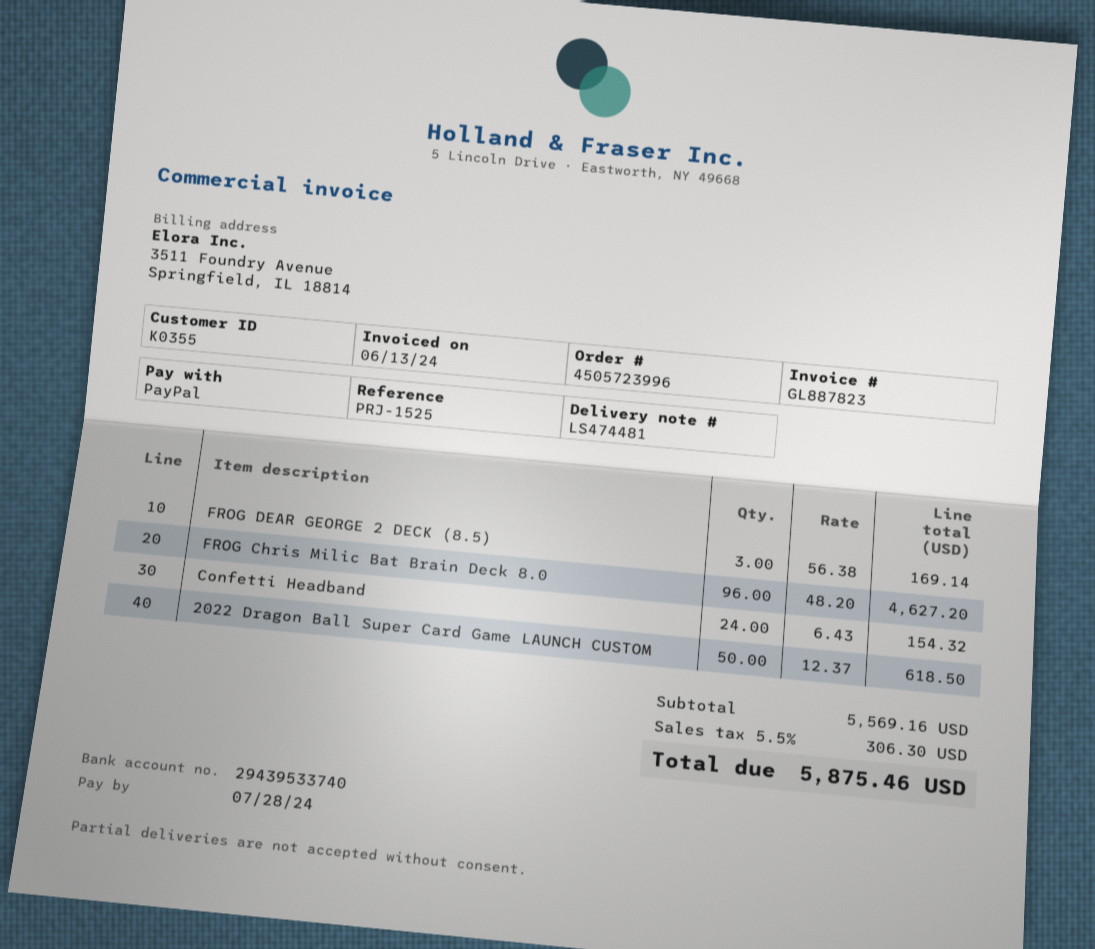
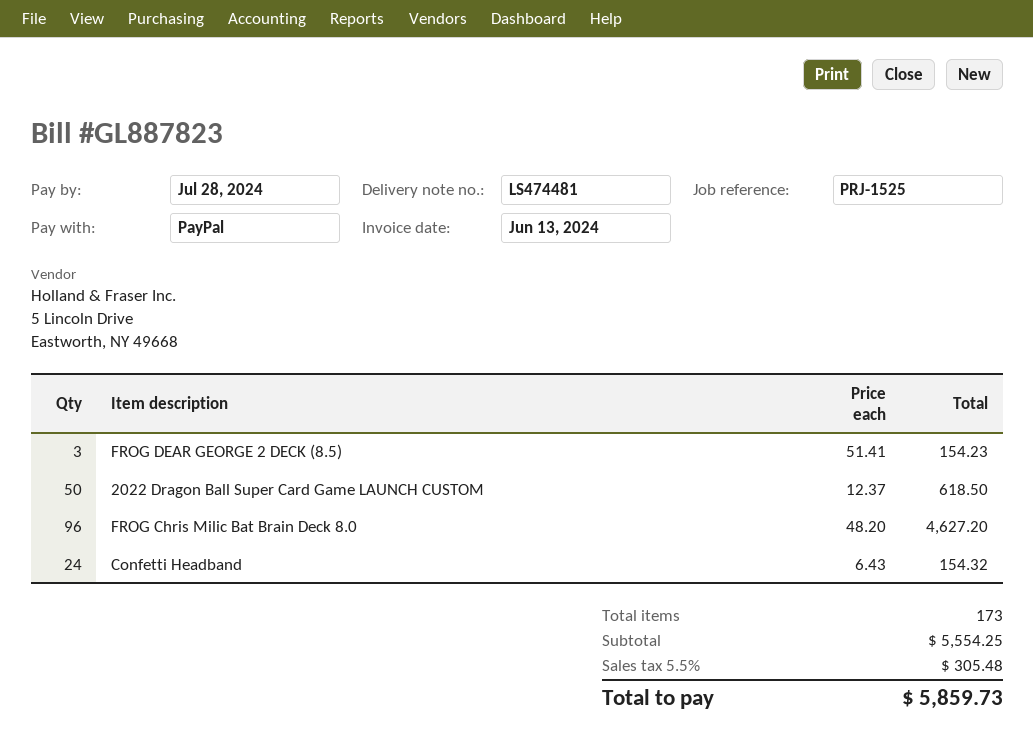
FROG DEAR GEORGE 2 DECK (8.5): 3 x 56.38 = 169.14 -> 3 x 51.41 = 154.23
subtotal: 5569.16 -> 5554.25
tax: 5.5% = 306.30 -> 5.5% = 305.48
total: 5875.46 -> 5859.73

